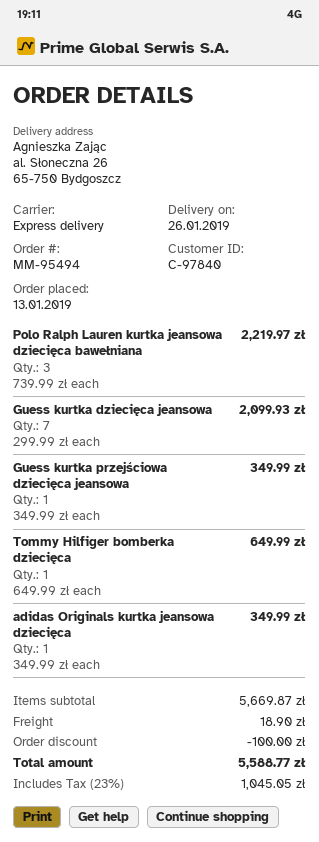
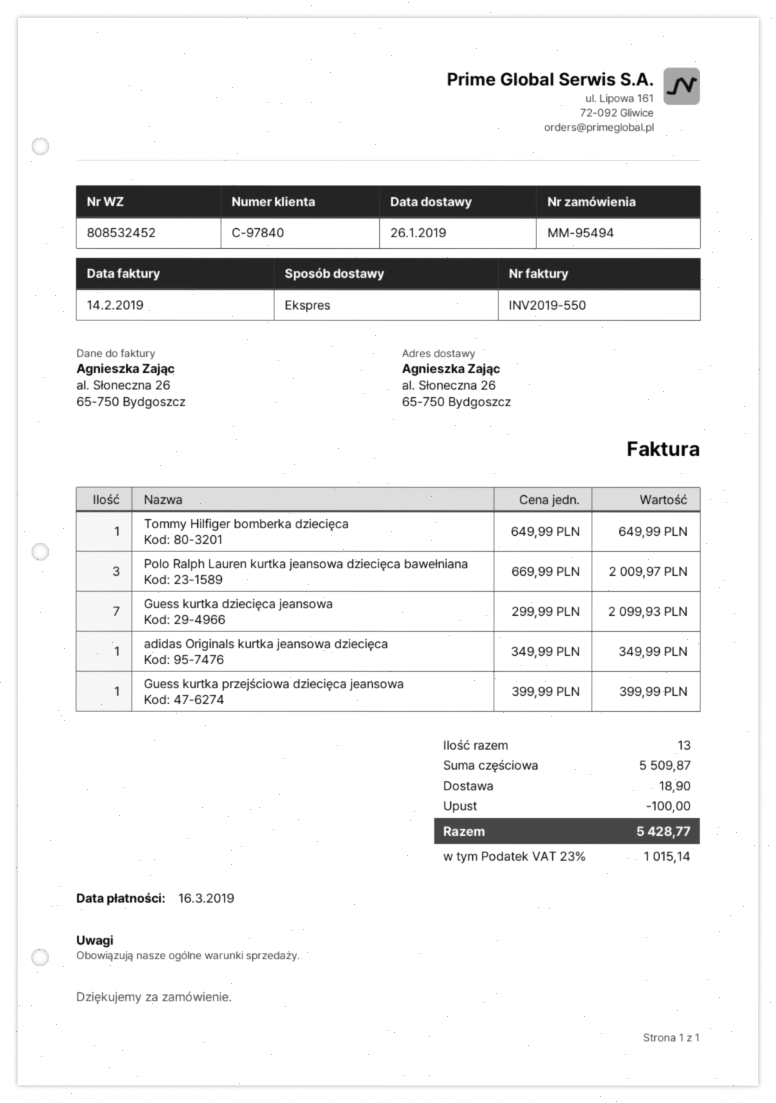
Polo Ralph Lauren kurtka jeansowa dziecięca bawełniana: 3 x 739.99 = 2219.97 -> 3 x 669.99 = 2009.97
Guess kurtka przejściowa dziecięca jeansowa: 1 x 349.99 = 349.99 -> 1 x 399.99 = 399.99
subtotal: 5669.87 -> 5509.87
tax: 23% = 1045.05 -> 23% = 1015.14
total: 5588.77 -> 5428.77

